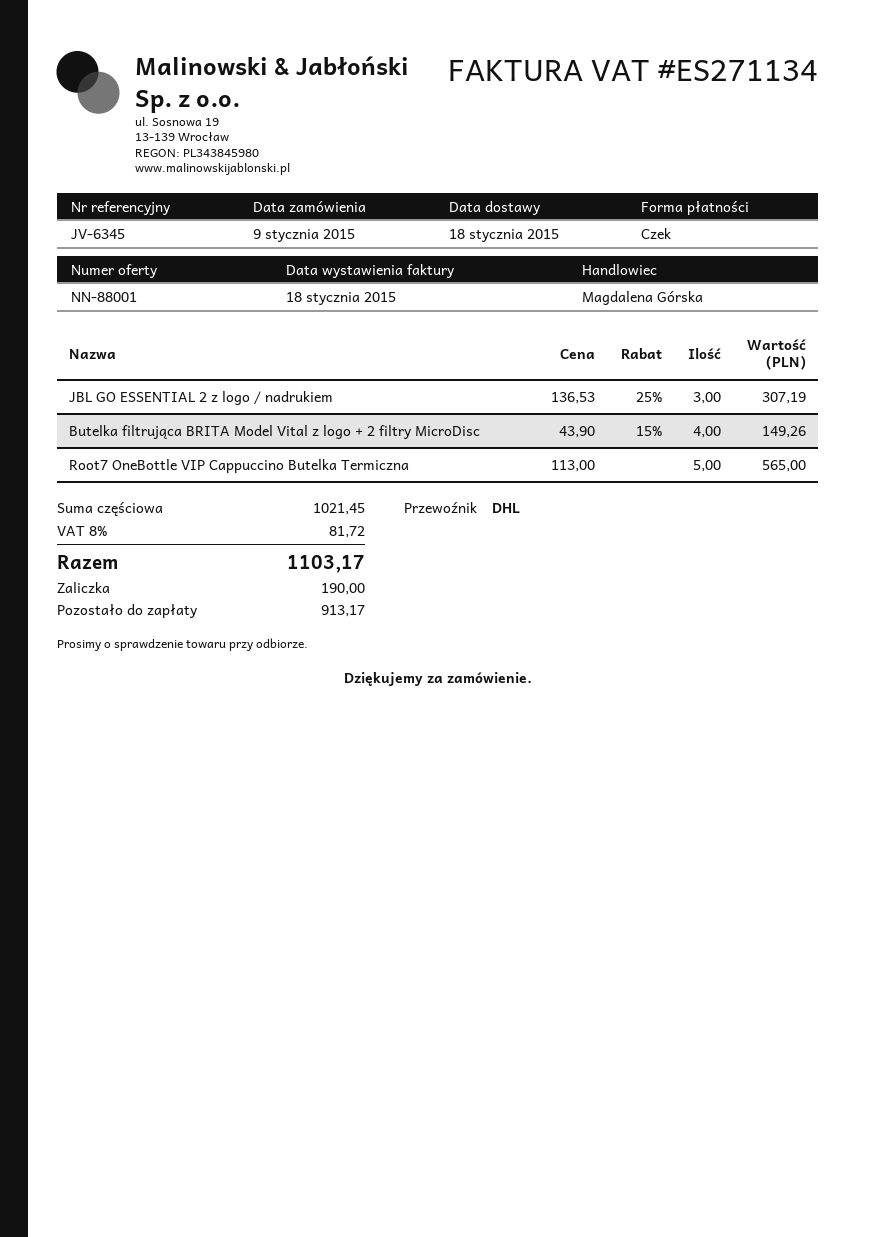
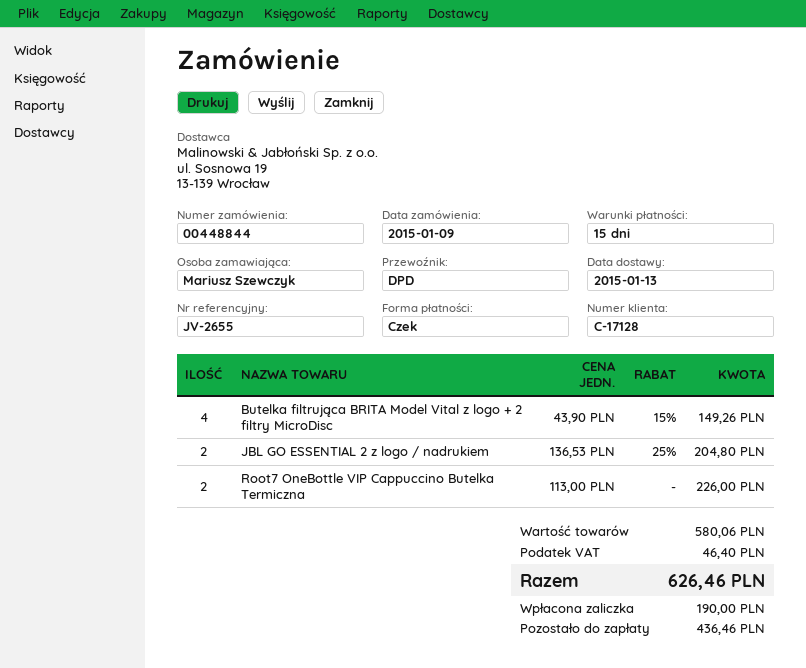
delivery date: 2015-01-18 -> 2015-01-13
reference: JV-6345 -> JV-2655
shipping method: DHL -> DPD
JBL GO ESSENTIAL 2 z logo / nadrukiem: 3 x 136.53 - 25% = 307.19 -> 2 x 136.53 - 25% = 204.80
Root7 OneBottle VIP Cappuccino Butelka Termiczna: 5 x 113.00 = 565.00 -> 2 x 113.00 = 226.00
subtotal: 1021.45 -> 580.06
tax: 81.72 -> 46.40
total: 1103.17 -> 626.46
balance: 913.17 -> 436.46

